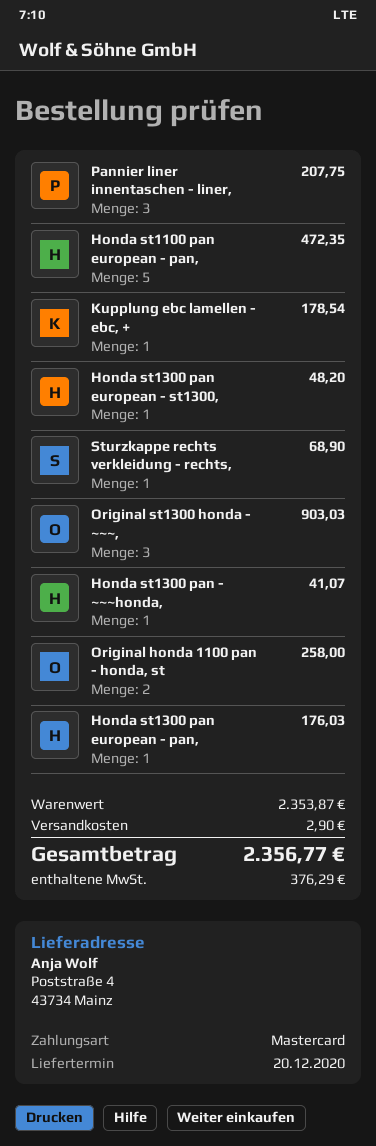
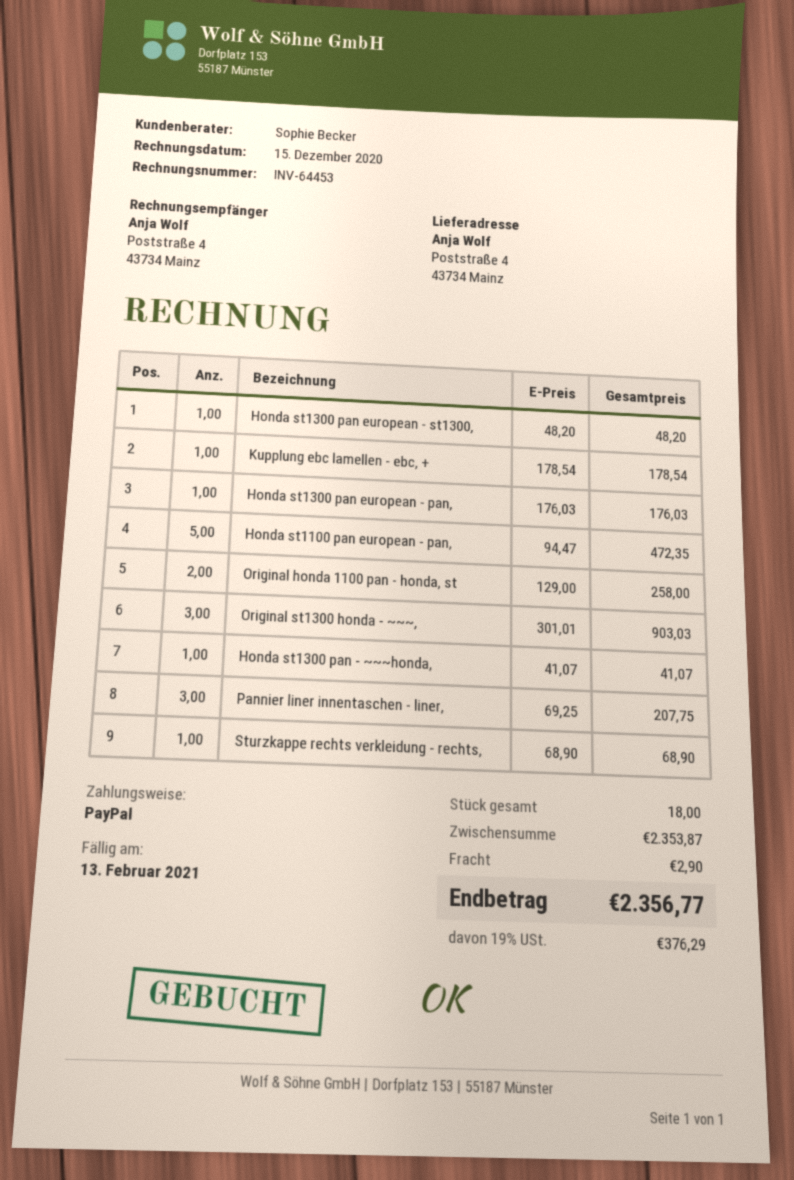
payment method: Mastercard -> PayPal

